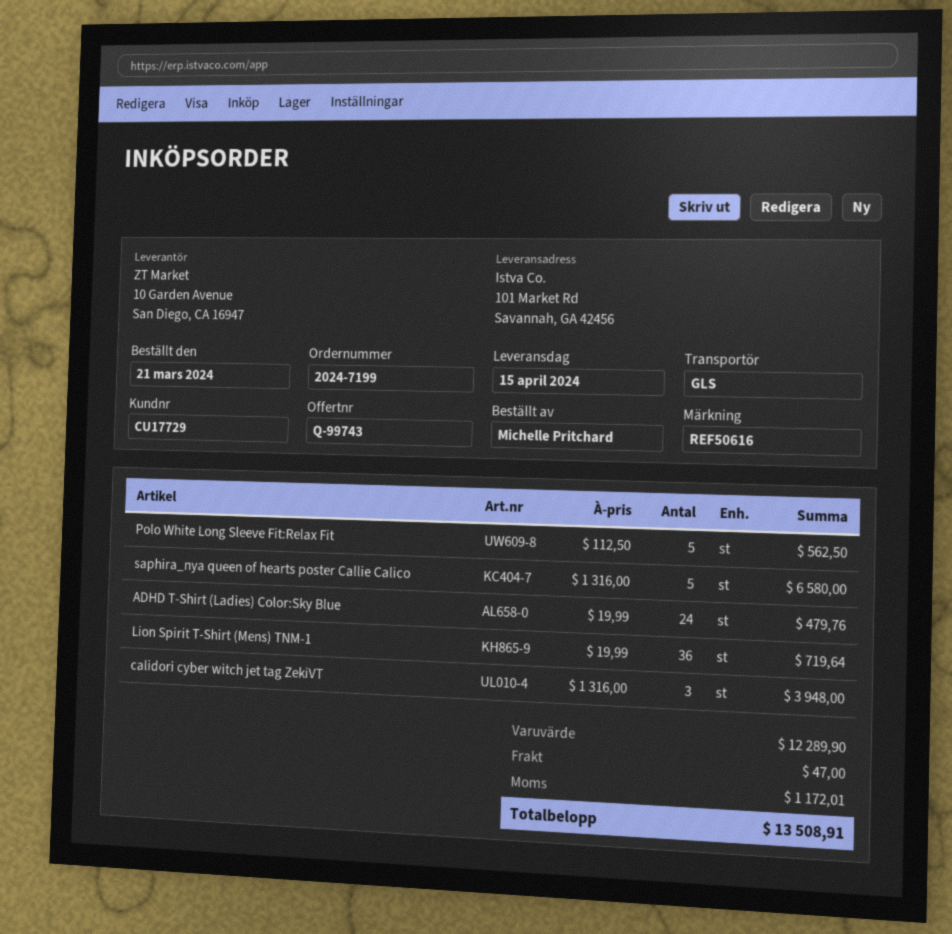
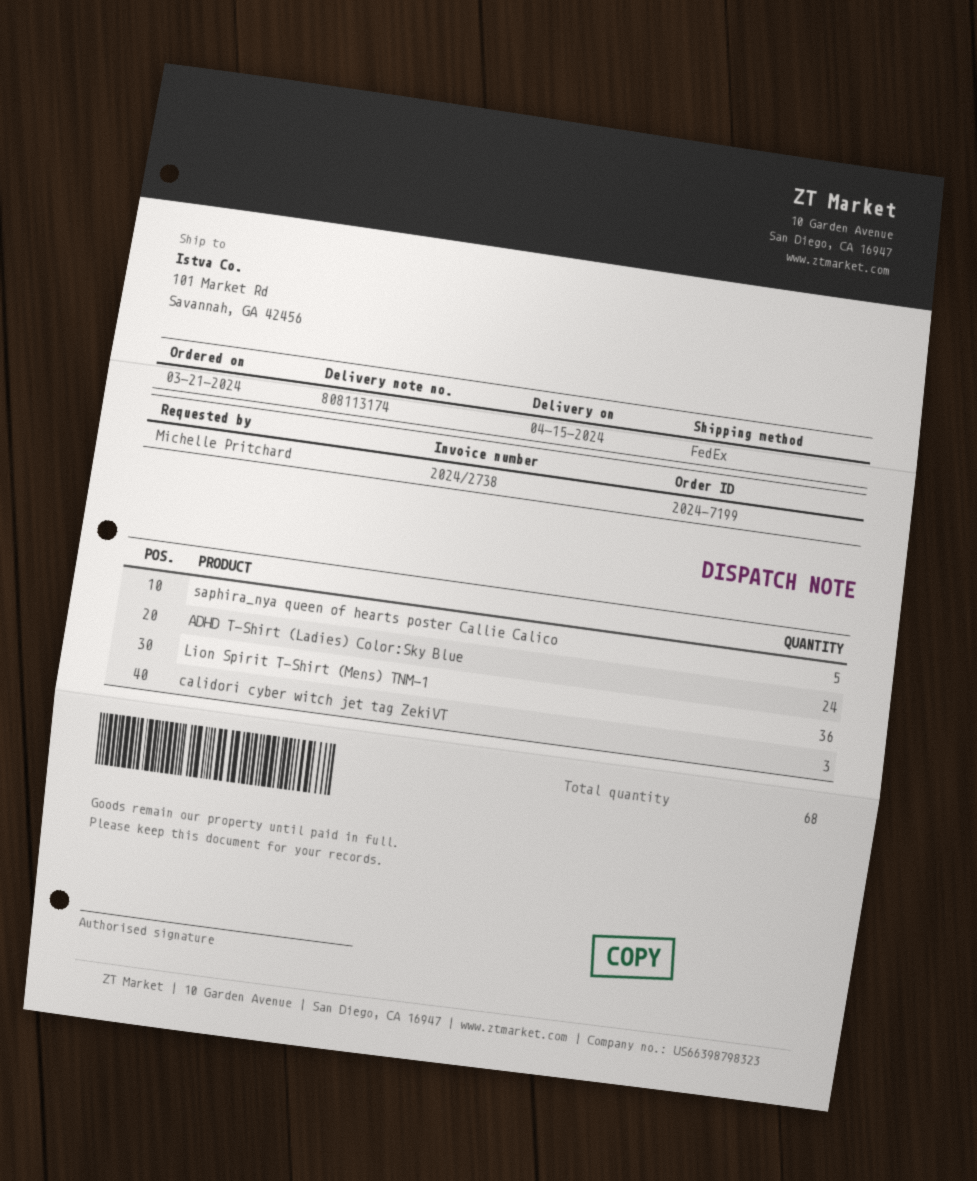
shipping method: GLS -> FedEx
Polo White Long Sleeve Fit:Relax Fit: 5 -> none

